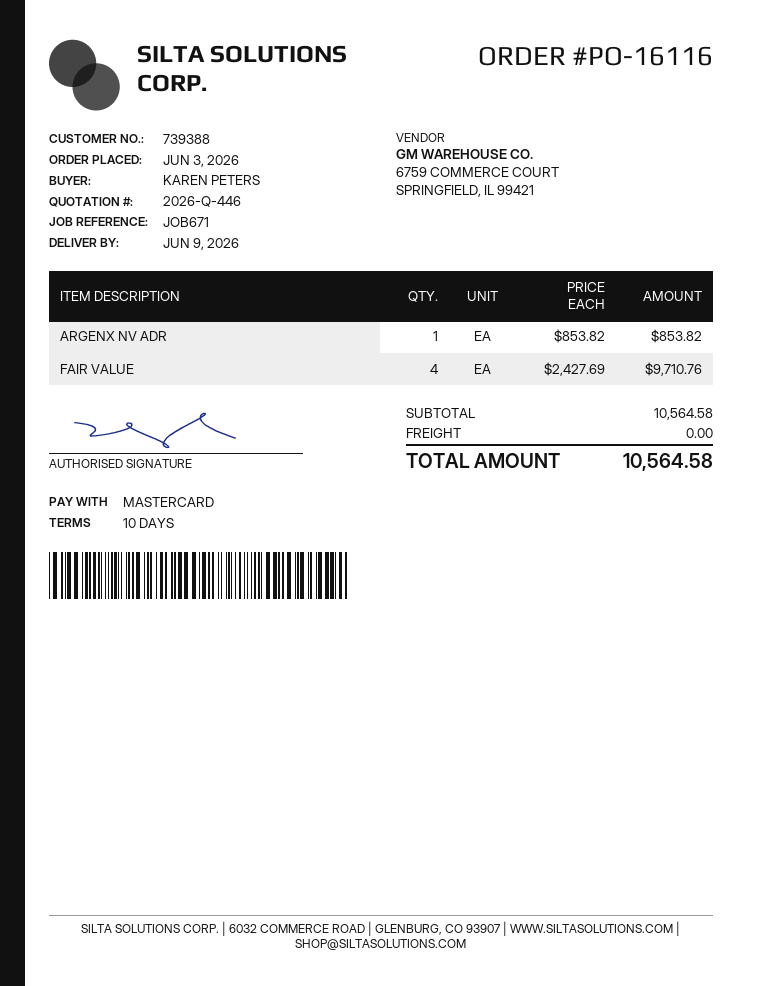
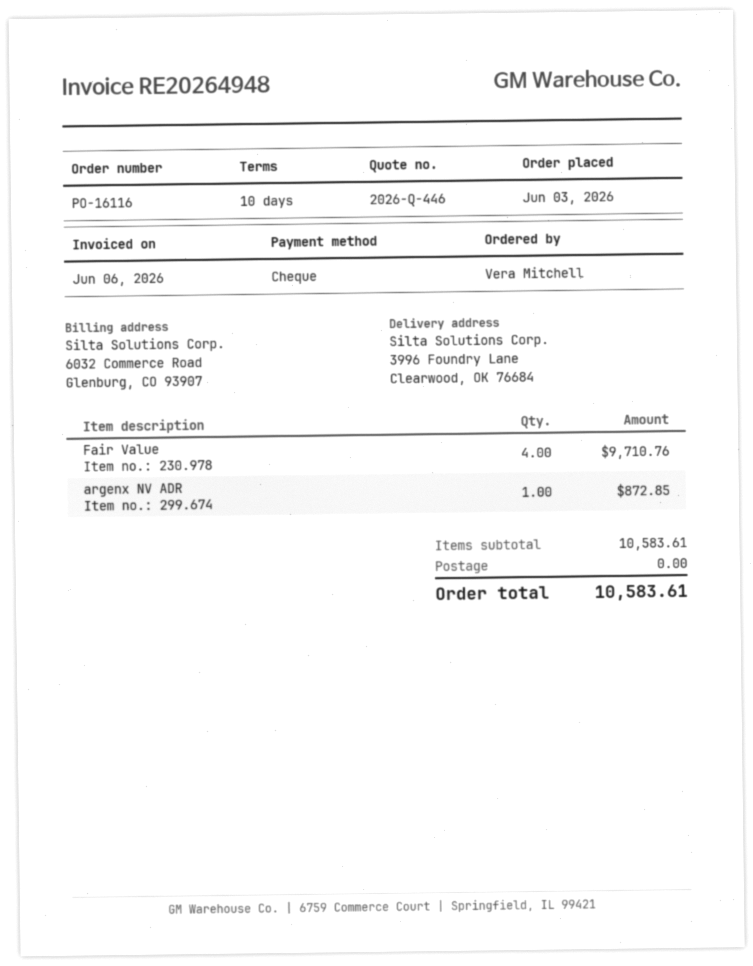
ordered by: KAREN PETERS -> Vera Mitchell
payment method: Mastercard -> cheque
ARGENX NV ADR: 1 for 853.82 -> 1 for 872.85
subtotal: 10564.58 -> 10583.61
total: 10564.58 -> 10583.61

